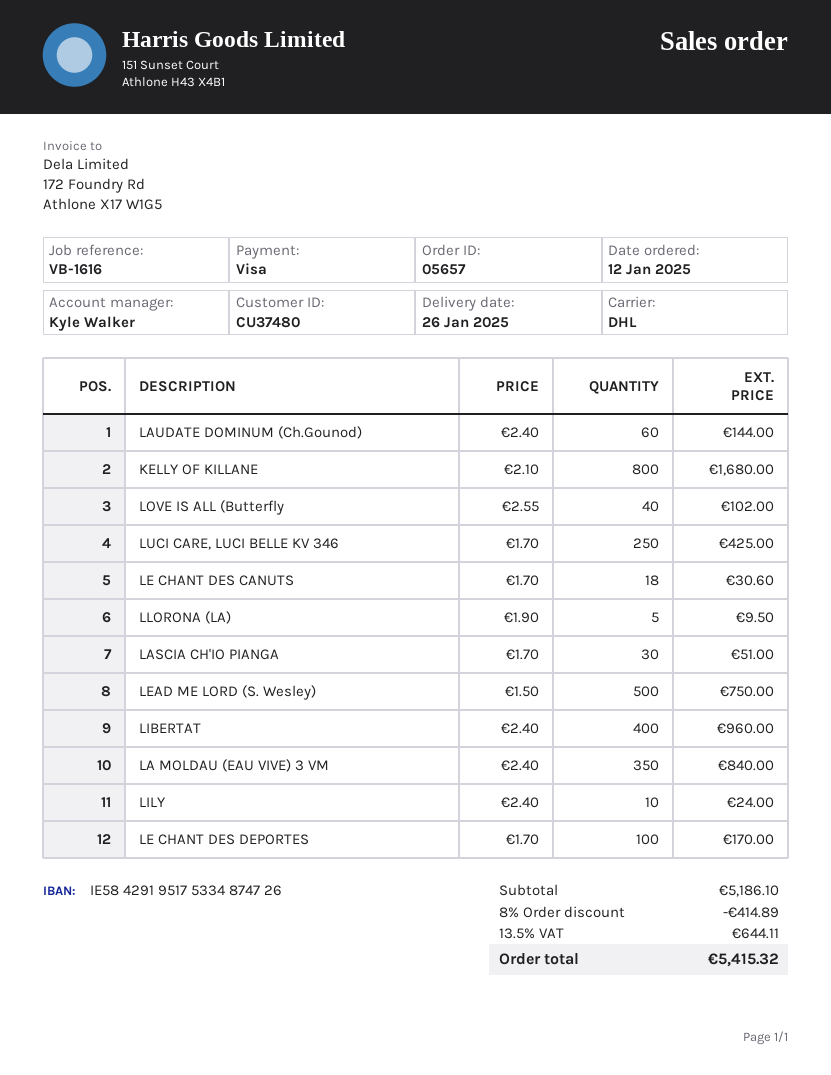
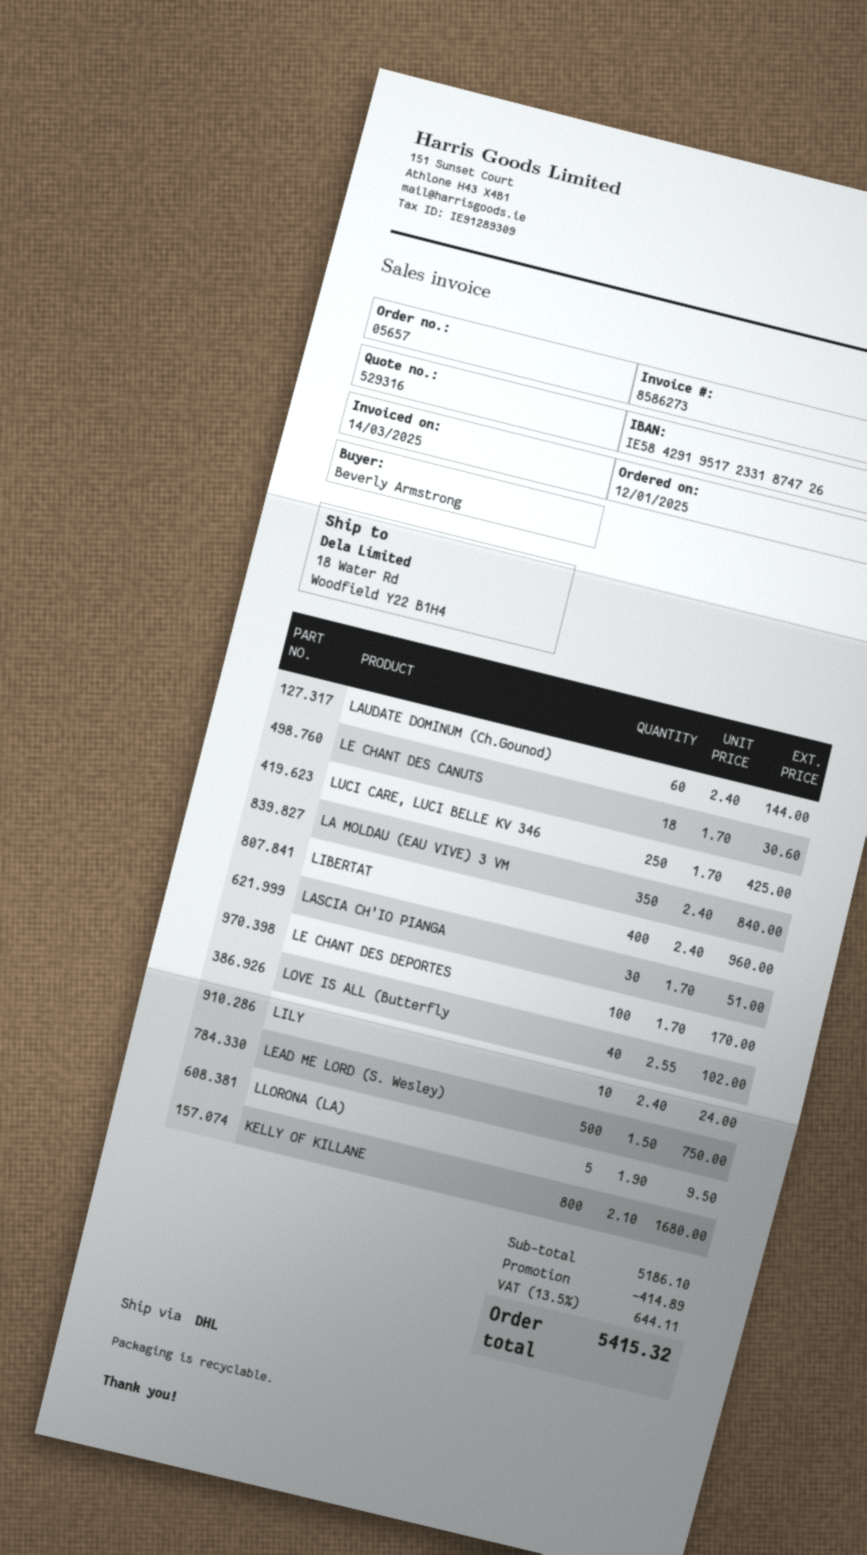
bank account: IE58429195175334874726 -> IE58429195172331874726

